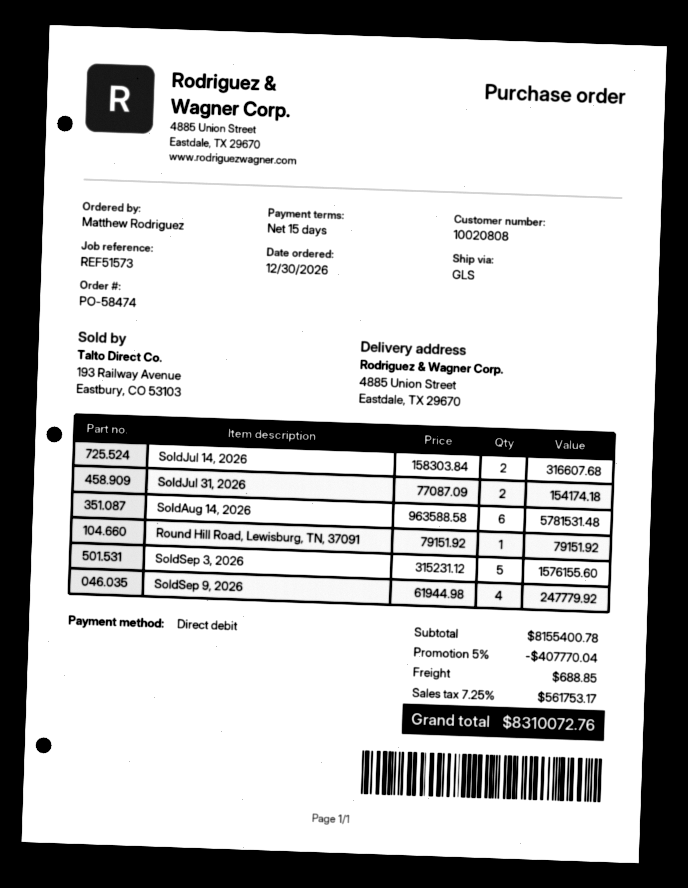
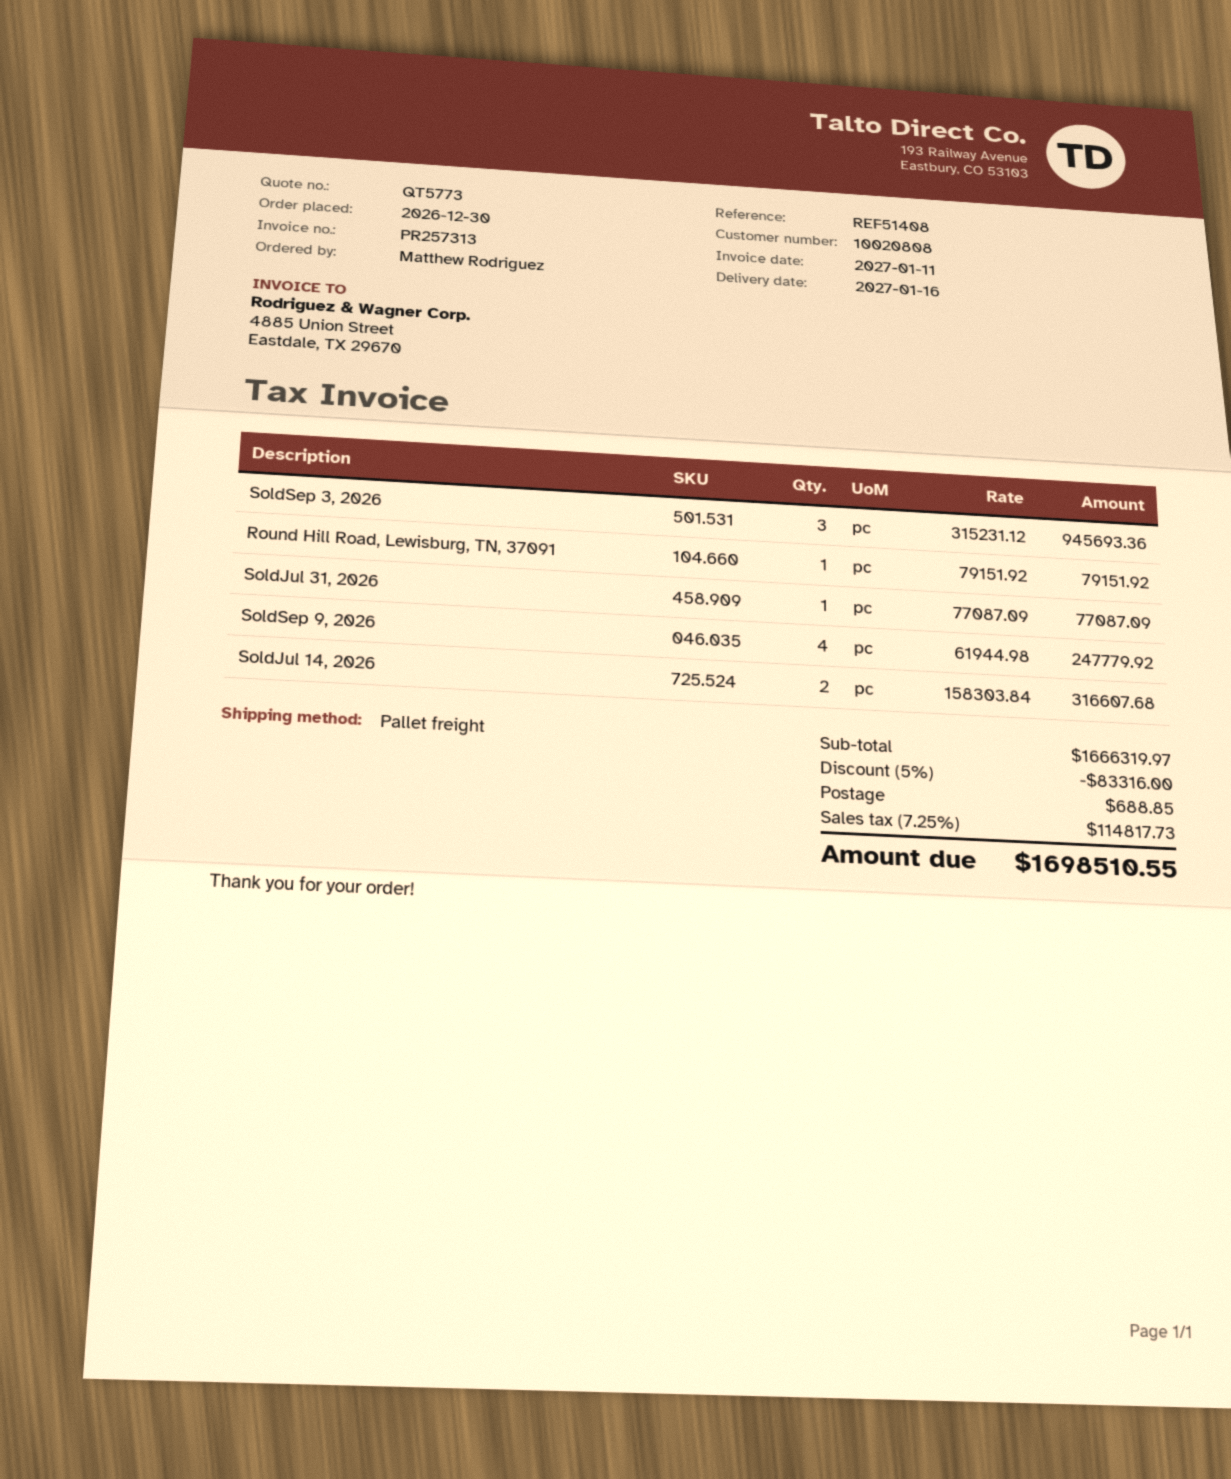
reference: REF51573 -> REF51408
shipping method: GLS -> pallet freight
SoldJul 31, 2026: 2 x 77087.09 = 154174.18 -> 1 x 77087.09 = 77087.09
SoldAug 14, 2026: 6 x 963588.58 = 5781531.48 -> none
SoldSep 3, 2026: 5 x 315231.12 = 1576155.60 -> 3 x 315231.12 = 945693.36
subtotal: 8155400.78 -> 1666319.97
discount: 5% = 407770.04 -> 5% = 83316.00
tax: 7.25% = 561753.17 -> 7.25% = 114817.73
total: 8310072.76 -> 1698510.55

